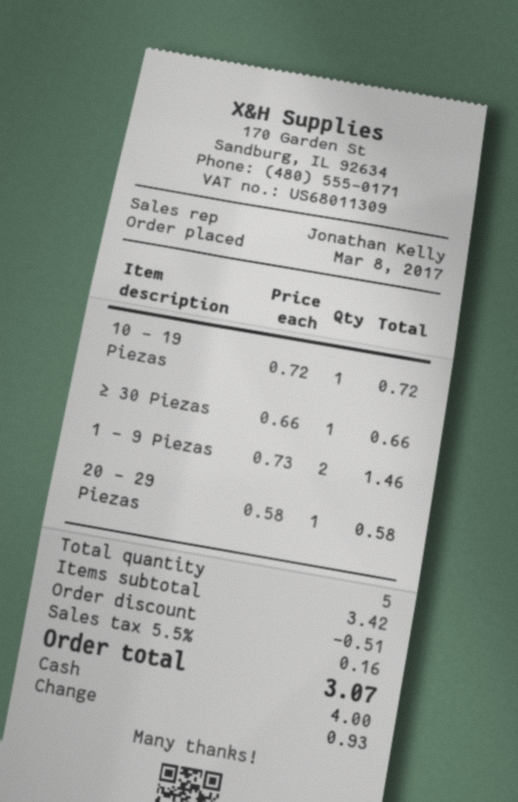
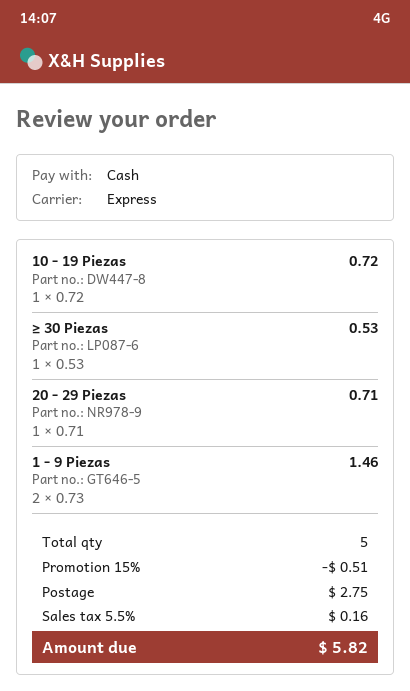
≥ 30 Piezas: 1 x 0.66 = 0.66 -> 1 x 0.53 = 0.53
20 - 29 Piezas: 1 x 0.58 = 0.58 -> 1 x 0.71 = 0.71
shipping: none -> 2.75
total: 3.07 -> 5.82

